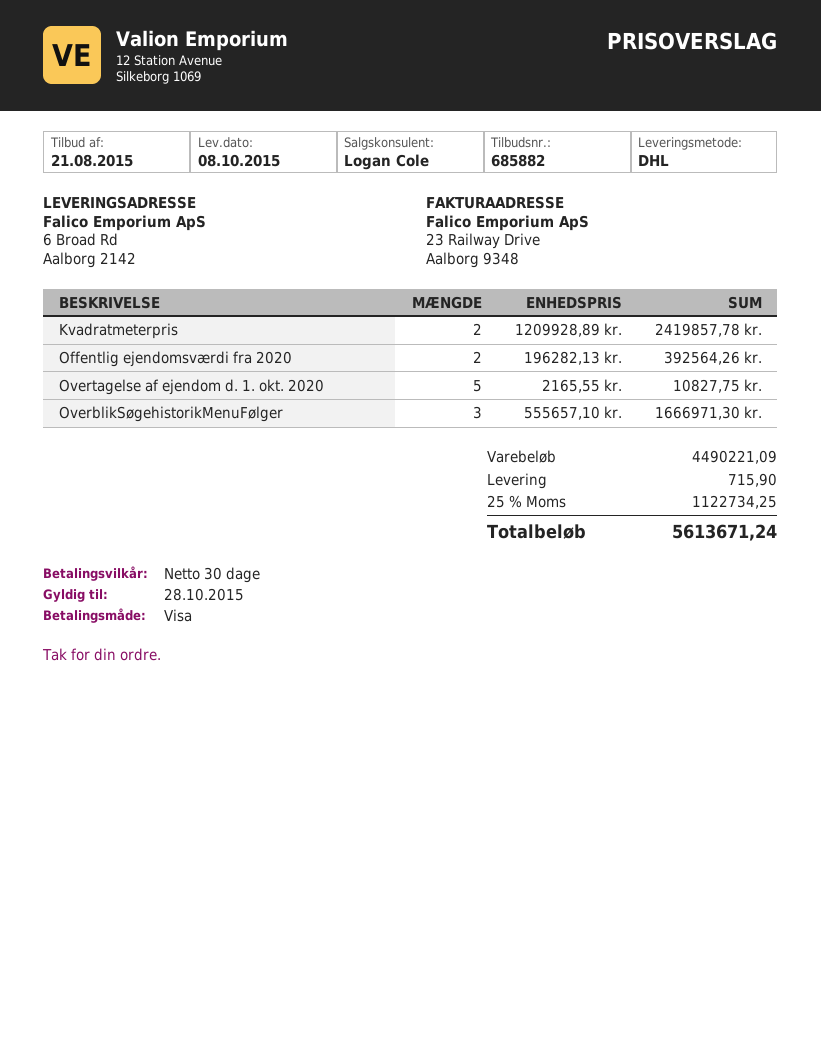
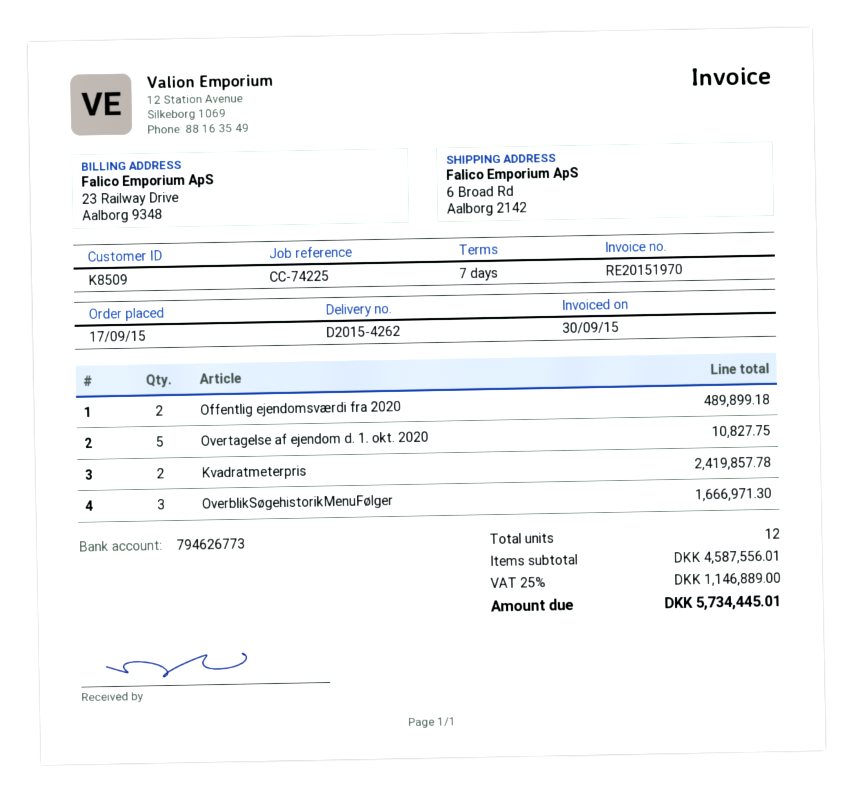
payment terms: 30 days -> 7 days
Offentlig ejendomsværdi fra 2020: 2 for 392564.26 -> 2 for 489899.18
subtotal: 4490221.09 -> 4587556.01
shipping: 715.90 -> none
tax: 25% = 1122734.25 -> 25% = 1146889.00
total: 5613671.24 -> 5734445.01

